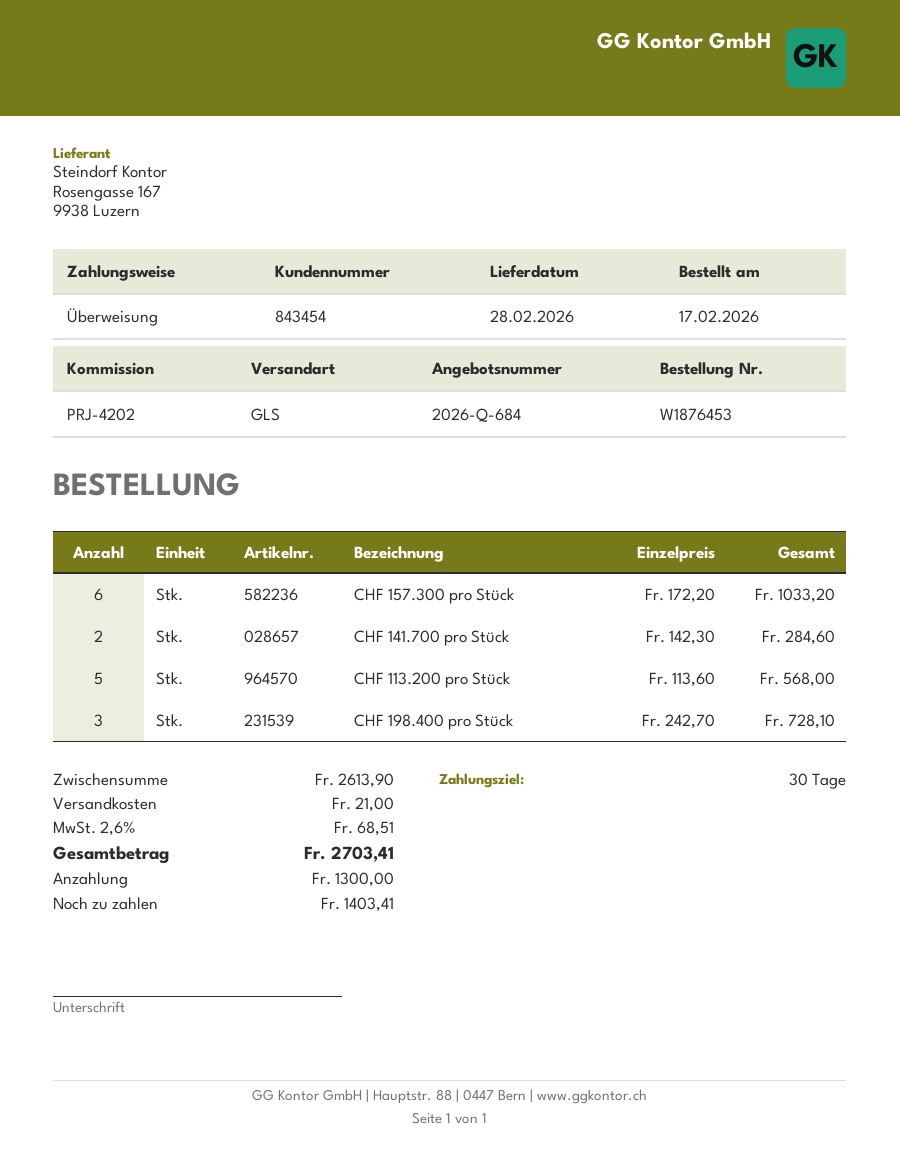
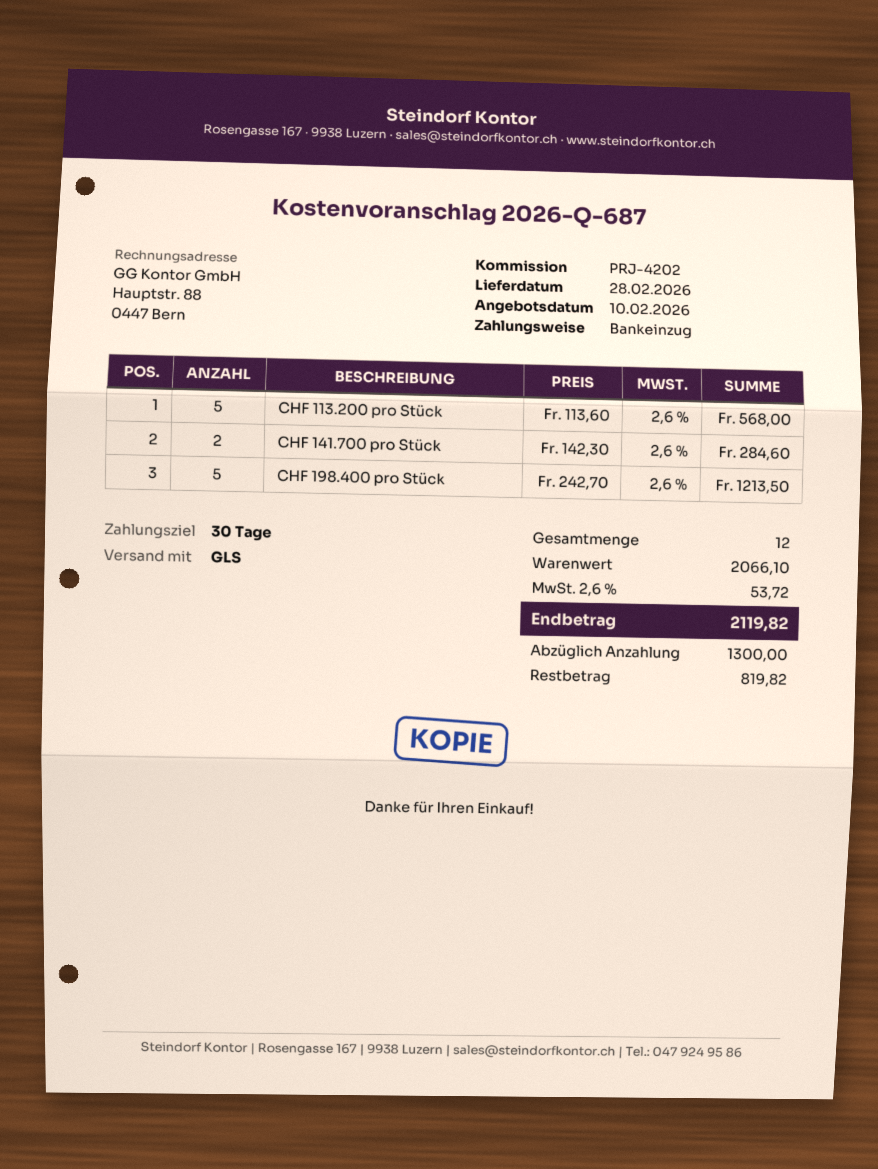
quote number: 2026-Q-684 -> 2026-Q-687
payment method: bank transfer -> direct debit
CHF 157.300 pro Stück: 6 x 172.20 = 1033.20 -> none
CHF 198.400 pro Stück: 3 x 242.70 = 728.10 -> 5 x 242.70 = 1213.50
subtotal: 2613.90 -> 2066.10
shipping: 21.00 -> none
tax: 2.6% = 68.51 -> 2.6% = 53.72
total: 2703.41 -> 2119.82
balance: 1403.41 -> 819.82

